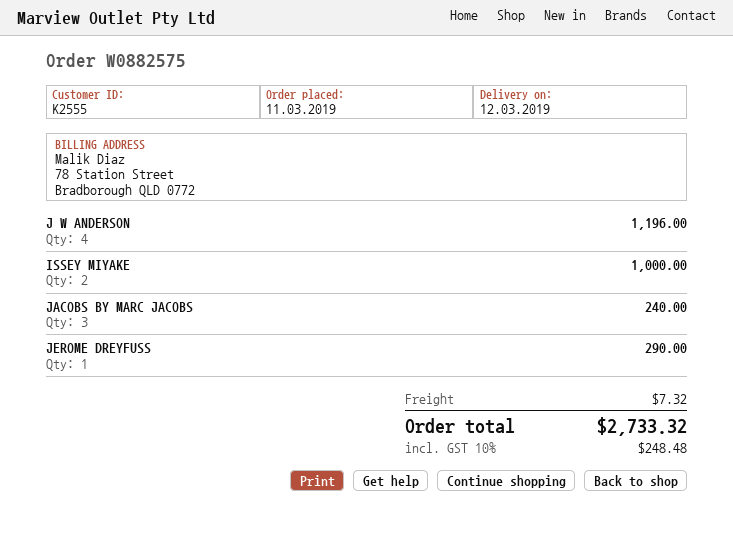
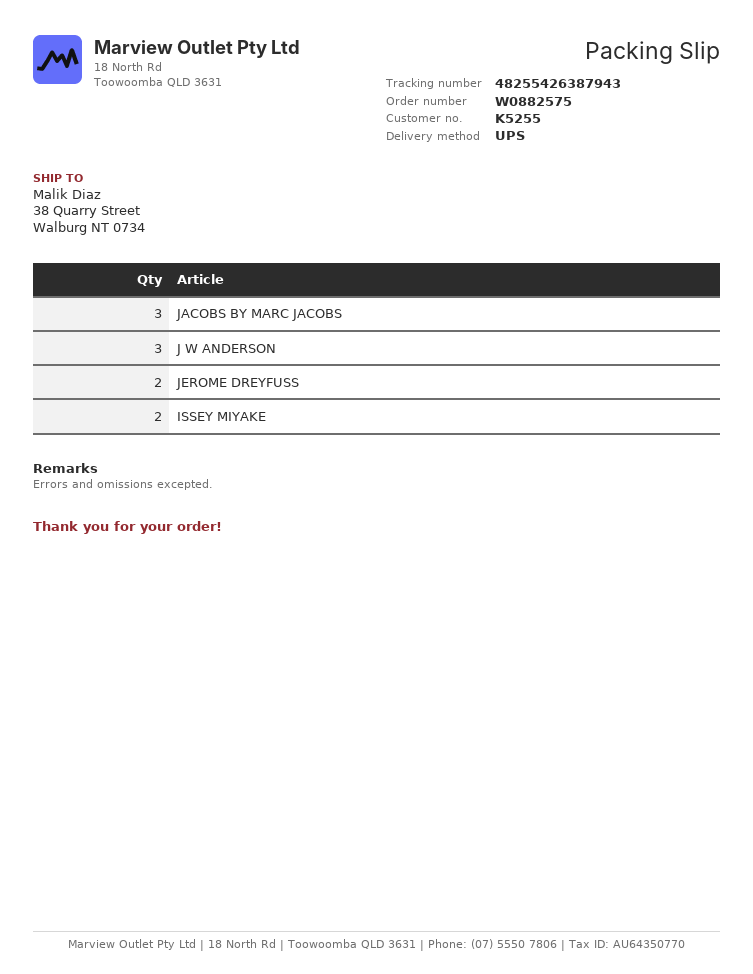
customer number: K2555 -> K5255
J W ANDERSON: 4 -> 3
JEROME DREYFUSS: 1 -> 2

